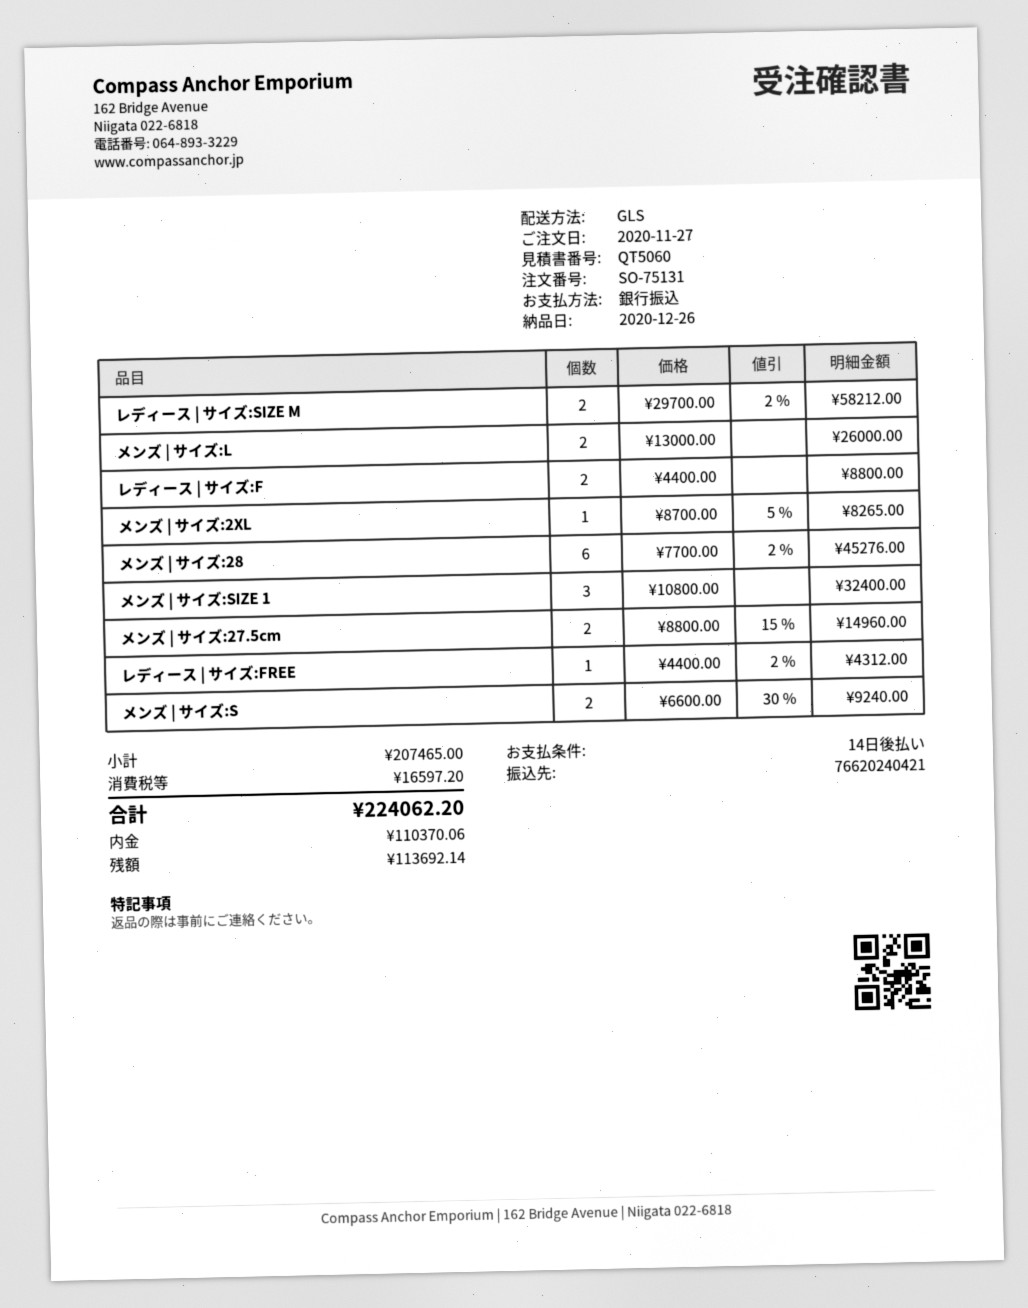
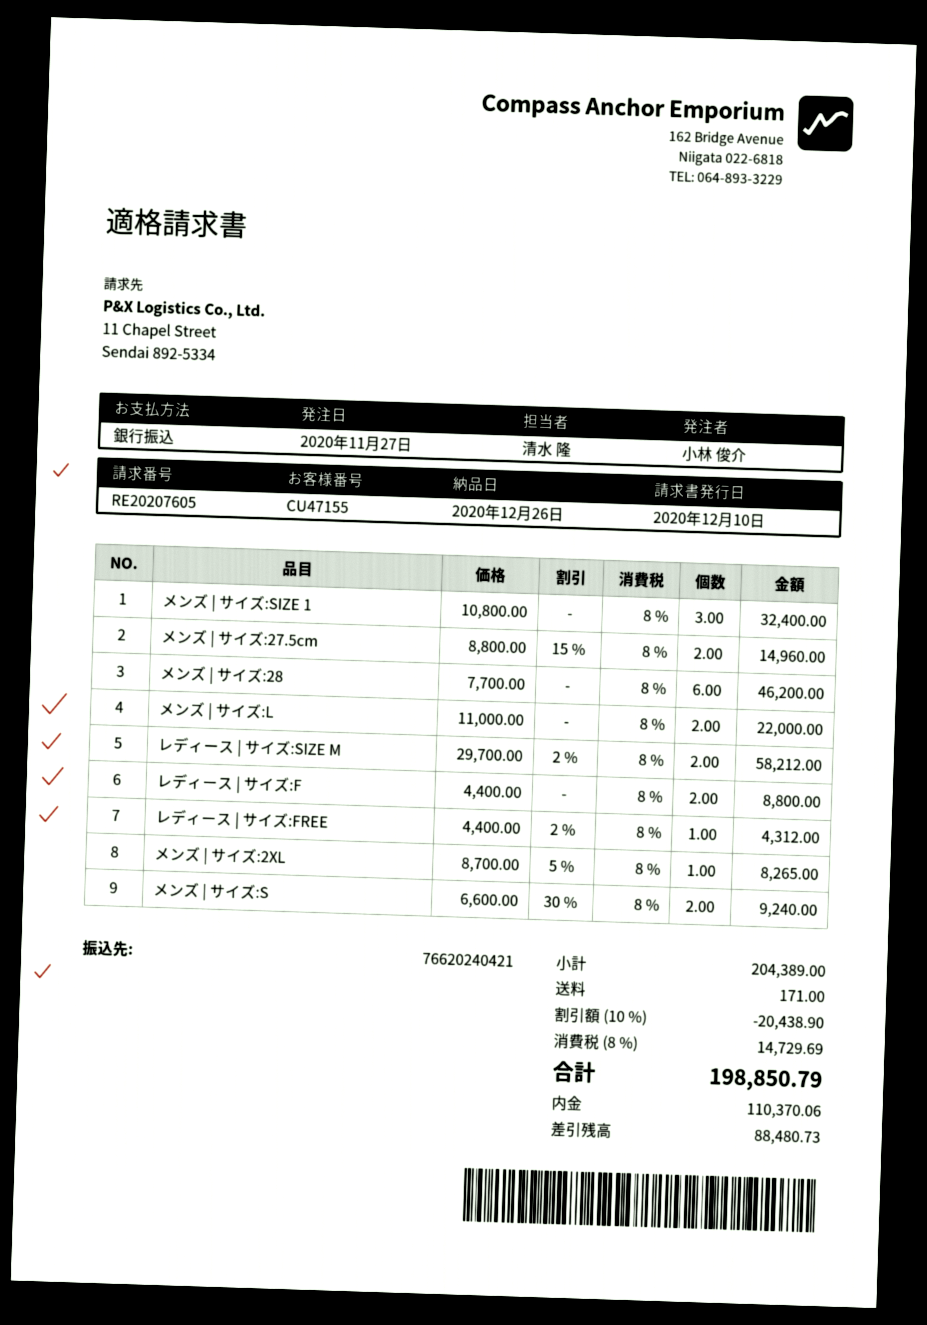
メンズ | サイズ:L: 2 x 13000.00 = 26000.00 -> 2 x 11000.00 = 22000.00
メンズ | サイズ:28: 6 x 7700.00 - 2% = 45276.00 -> 6 x 7700.00 = 46200.00
subtotal: 207465.00 -> 204389.00
discount: none -> 10% = 20438.90
shipping: none -> 171.00
tax: 16597.20 -> 14729.69
total: 224062.20 -> 198850.79
balance: 113692.14 -> 88480.73

